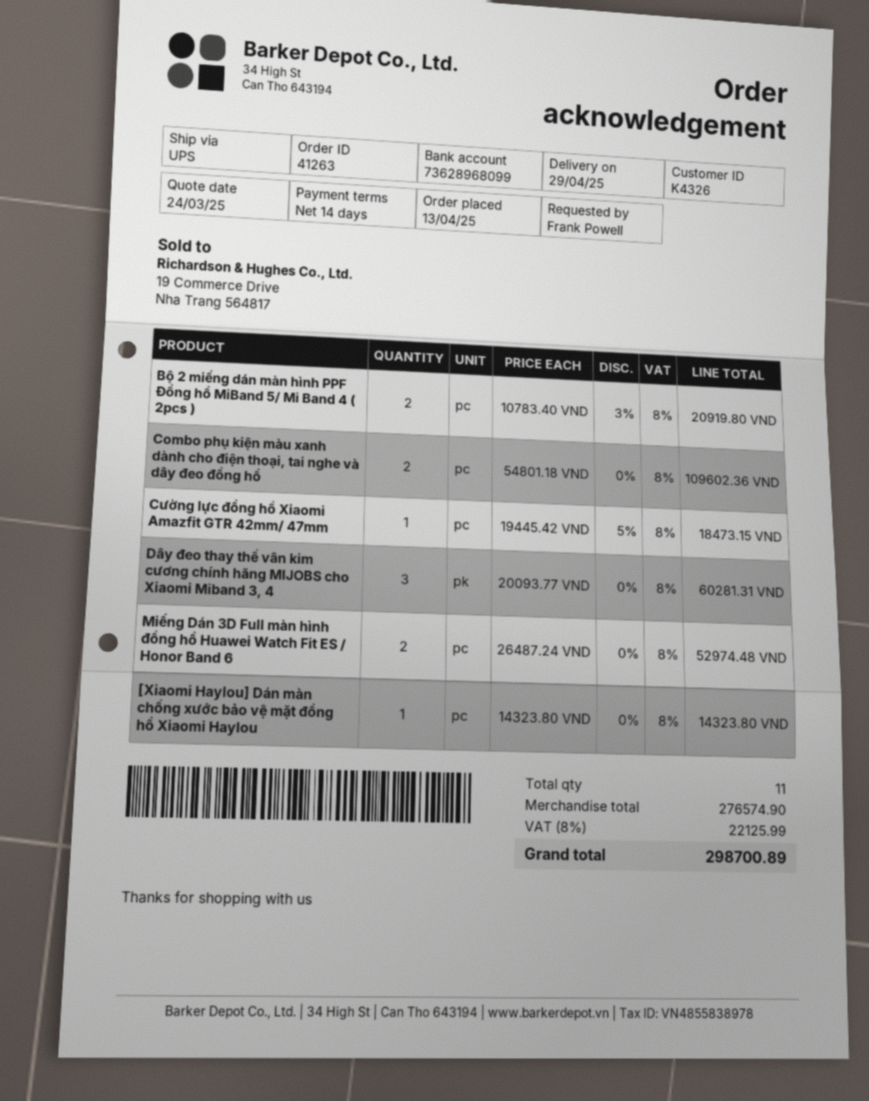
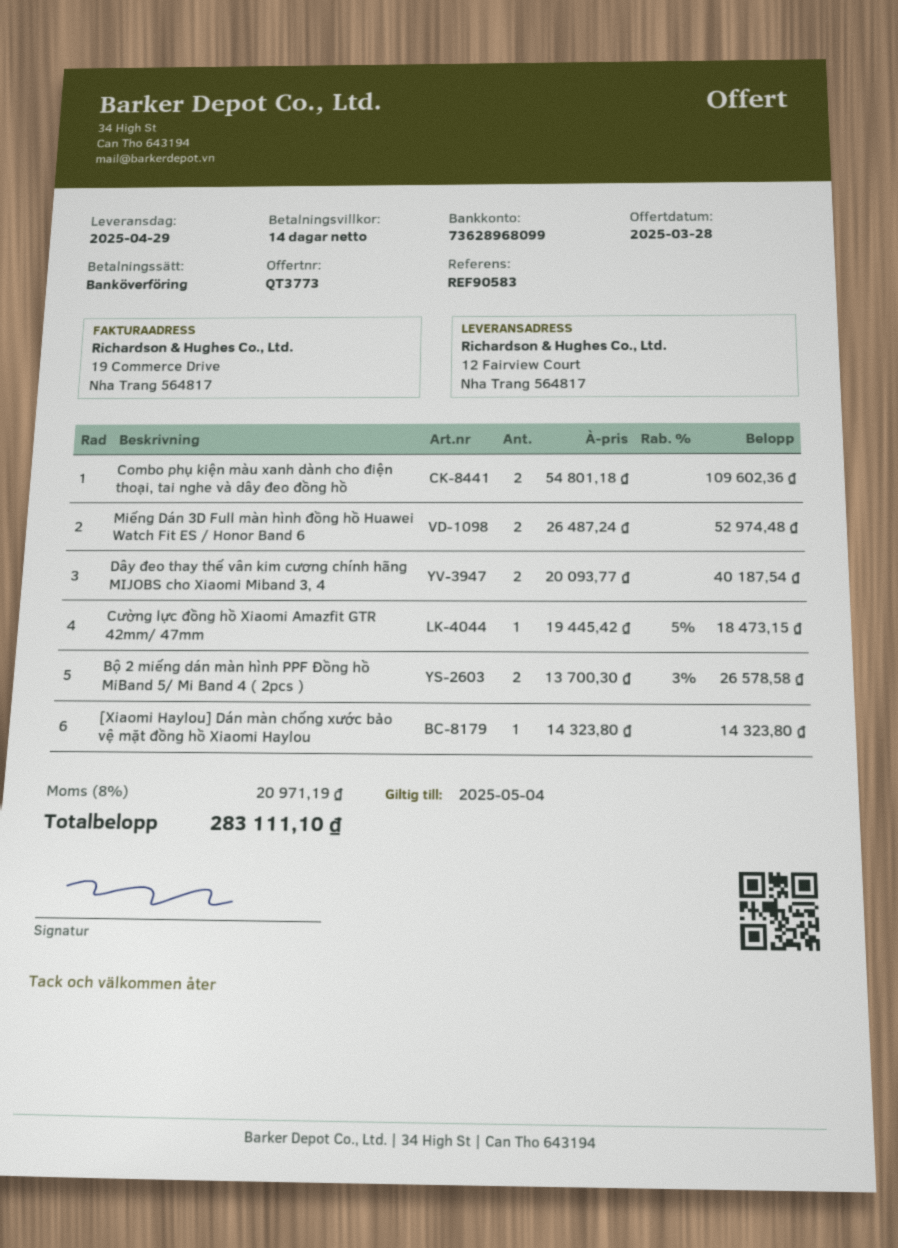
quote date: 2025-03-24 -> 2025-03-28
Bộ 2 miếng dán màn hình PPF Đồng hồ MiBand 5/ Mi Band 4 ( 2pcs ): 2 x 10783.40 - 3% = 20919.80 -> 2 x 13700.30 - 3% = 26578.58
Dây đeo thay thế vân kim cương chính hãng MIJOBS cho Xiaomi Miband 3, 4: 3 x 20093.77 = 60281.31 -> 2 x 20093.77 = 40187.54
tax: 8% = 22125.99 -> 8% = 20971.19
total: 298700.89 -> 283111.10

